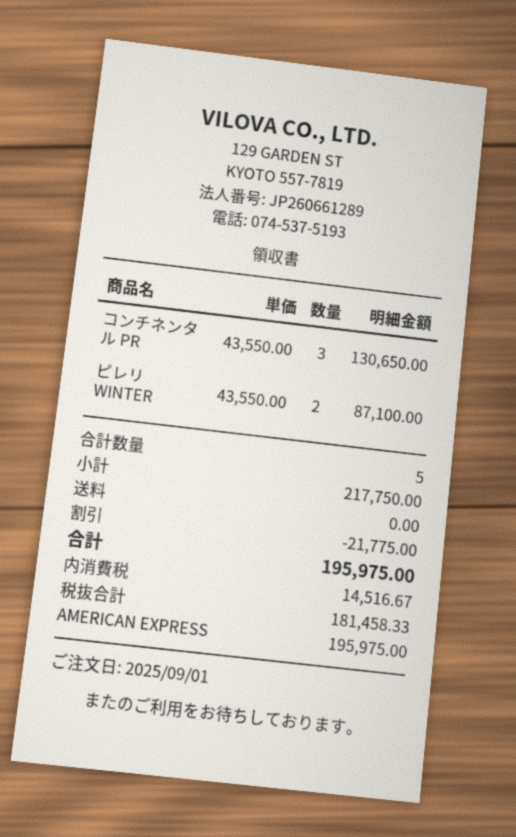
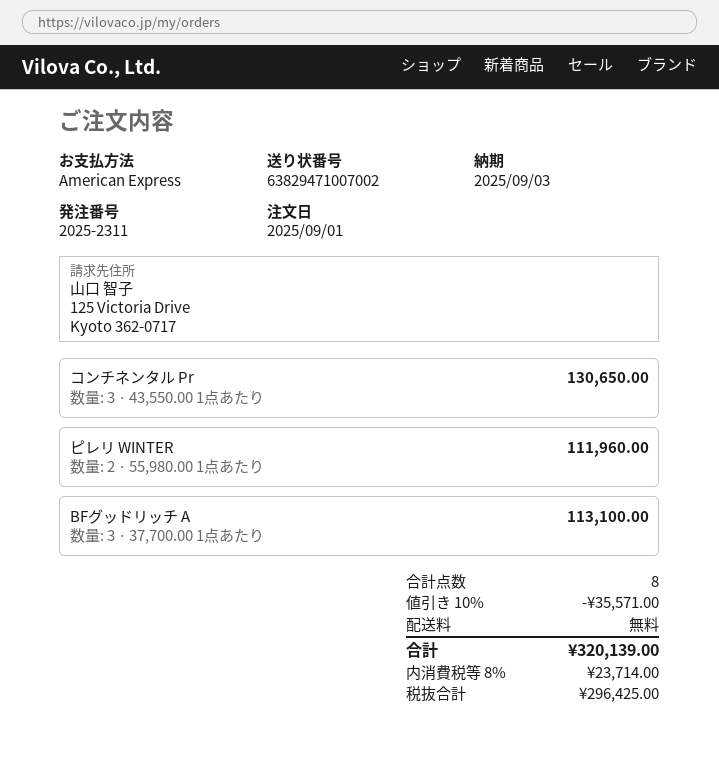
ピレリ WINTER: 2 x 43550.00 = 87100.00 -> 2 x 55980.00 = 111960.00
BFグッドリッチ A: none -> 3 x 37700.00 = 113100.00
total quantity: 5 -> 8
discount: 21775.00 -> 35571.00
net: 181458.33 -> 296425.00
tax: 14516.67 -> 23714.00
total: 195975.00 -> 320139.00

